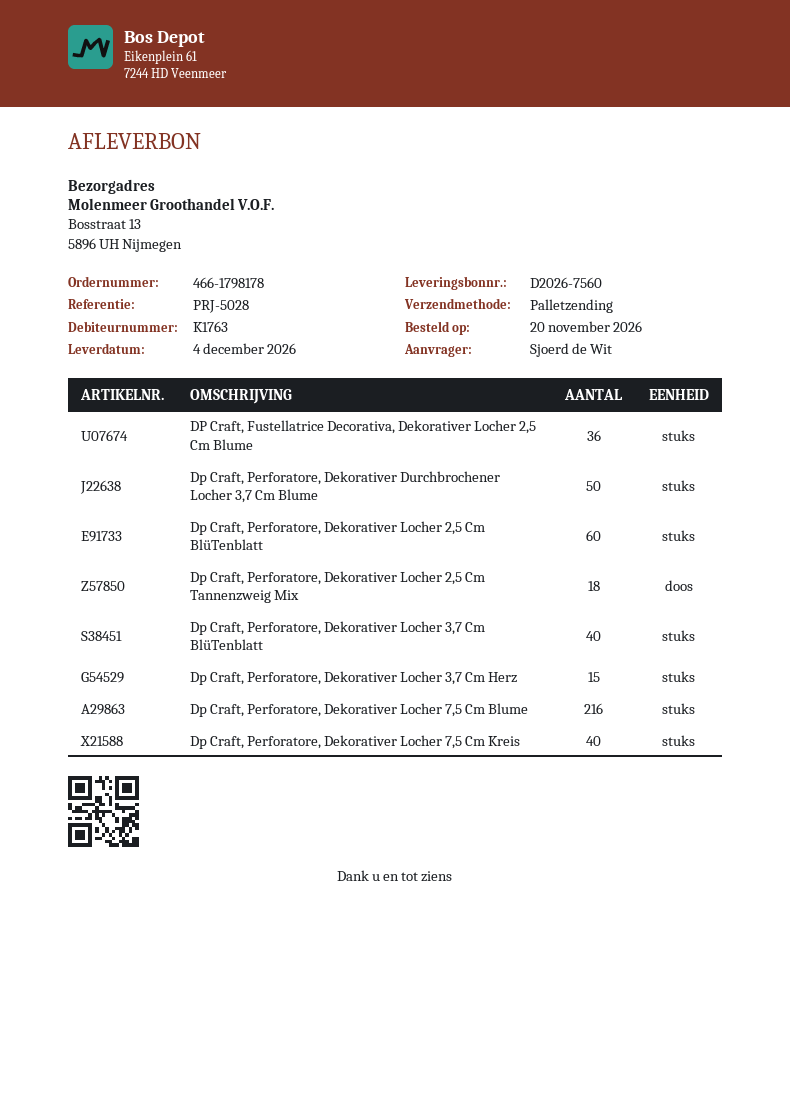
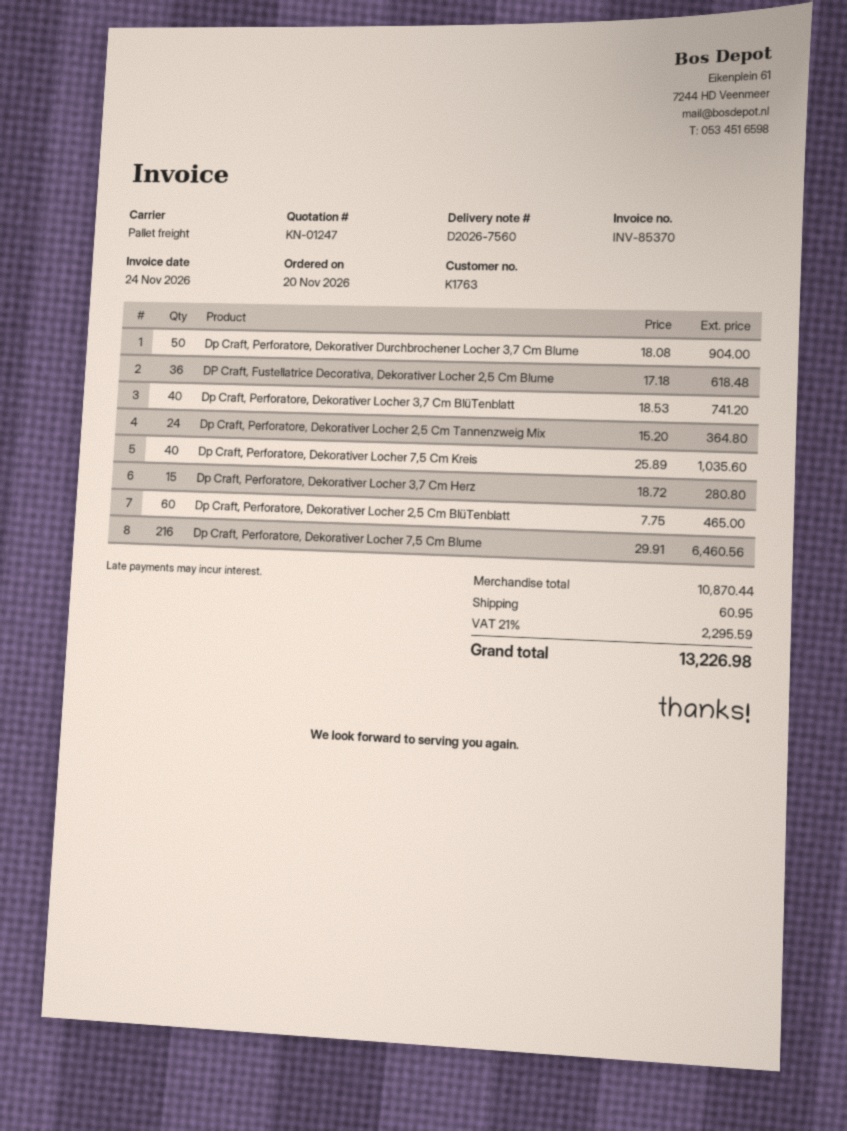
Dp Craft, Perforatore, Dekorativer Locher 2,5 Cm Tannenzweig Mix: 18 -> 24

